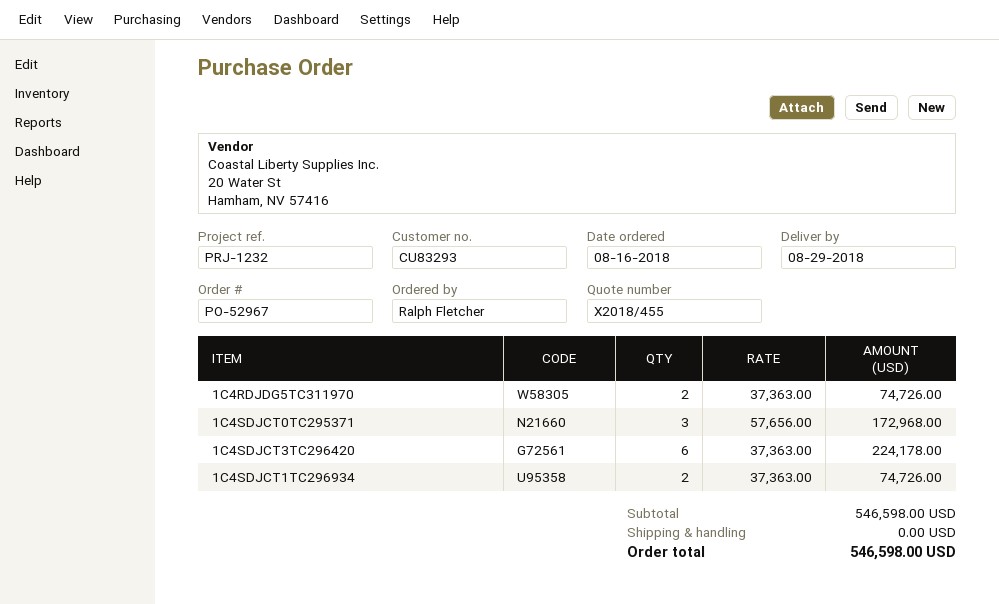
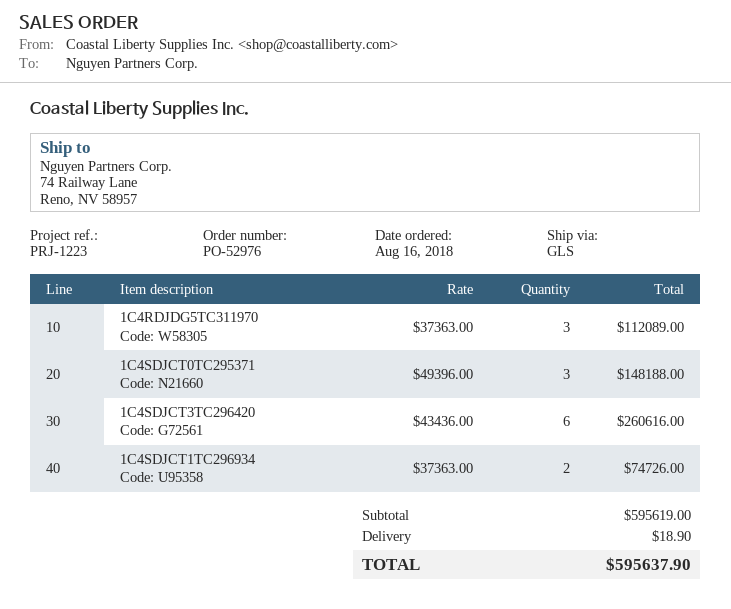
order number: PO-52967 -> PO-52976
reference: PRJ-1232 -> PRJ-1223
1C4RDJDG5TC311970: 2 x 37363.00 = 74726.00 -> 3 x 37363.00 = 112089.00
1C4SDJCT0TC295371: 3 x 57656.00 = 172968.00 -> 3 x 49396.00 = 148188.00
1C4SDJCT3TC296420: 6 x 37363.00 = 224178.00 -> 6 x 43436.00 = 260616.00
subtotal: 546598.00 -> 595619.00
shipping: 0.00 -> 18.90
total: 546598.00 -> 595637.90

